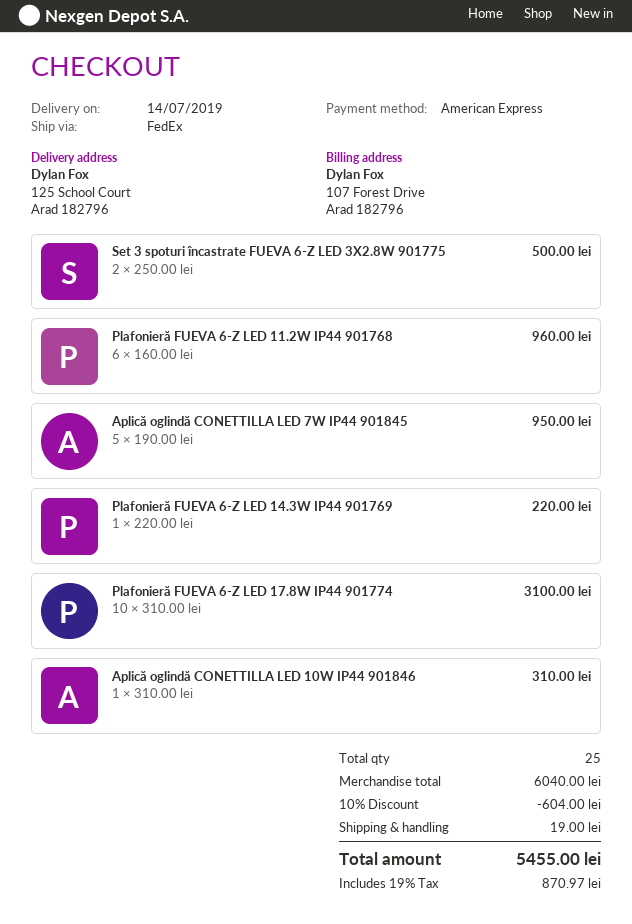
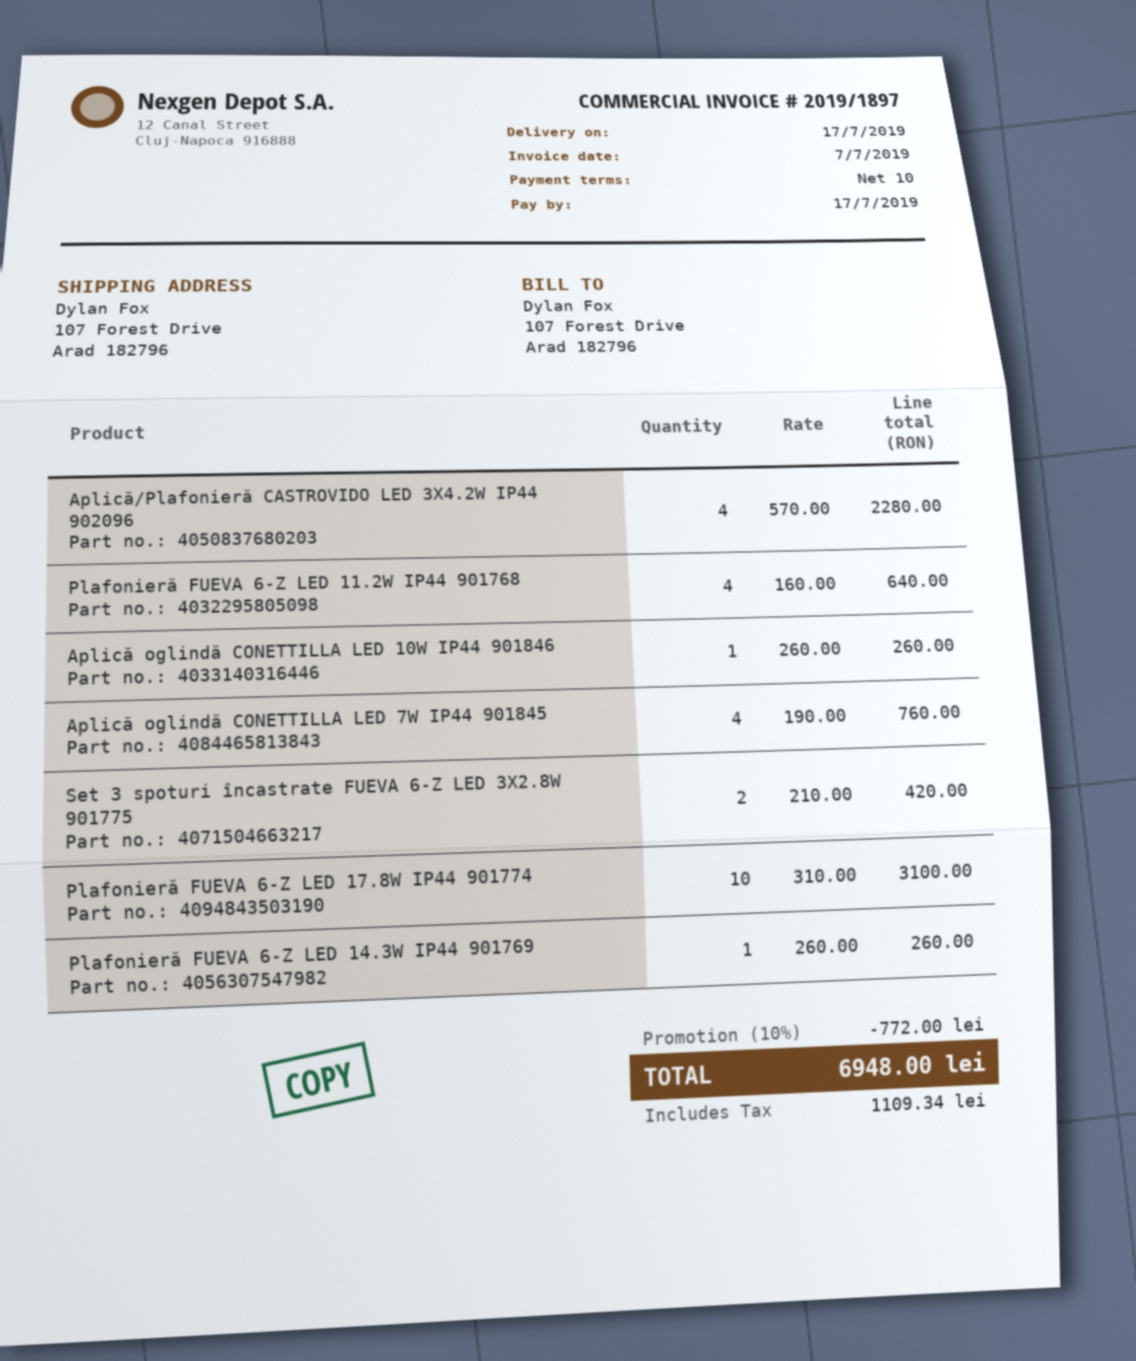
delivery date: 2019-07-14 -> 2019-07-17
ship to: 125 School Court, Arad 182796 -> 107 Forest Drive, Arad 182796
Set 3 spoturi încastrate FUEVA 6-Z LED 3X2.8W 901775: 2 x 250.00 = 500.00 -> 2 x 210.00 = 420.00
Plafonieră FUEVA 6-Z LED 11.2W IP44 901768: 6 x 160.00 = 960.00 -> 4 x 160.00 = 640.00
Aplică oglindă CONETTILLA LED 7W IP44 901845: 5 x 190.00 = 950.00 -> 4 x 190.00 = 760.00
Plafonieră FUEVA 6-Z LED 14.3W IP44 901769: 1 x 220.00 = 220.00 -> 1 x 260.00 = 260.00
Aplică oglindă CONETTILLA LED 10W IP44 901846: 1 x 310.00 = 310.00 -> 1 x 260.00 = 260.00
Aplică/Plafonieră CASTROVIDO LED 3X4.2W IP44 902096: none -> 4 x 570.00 = 2280.00
discount: 10% = 604.00 -> 10% = 772.00
shipping: 19.00 -> none
tax: 870.97 -> 1109.34
total: 5455.00 -> 6948.00

